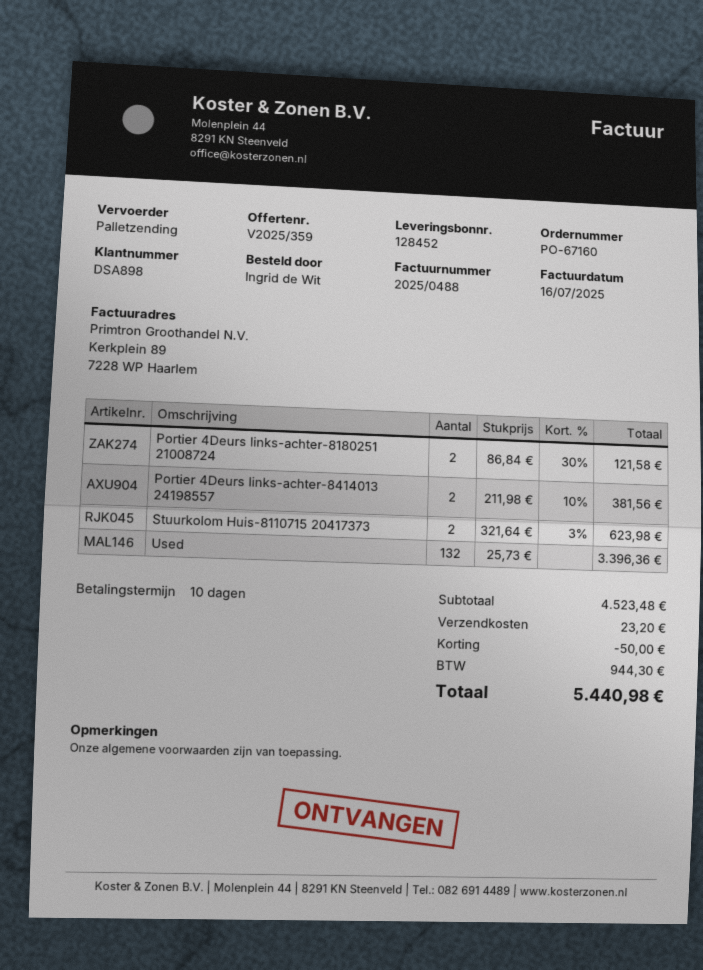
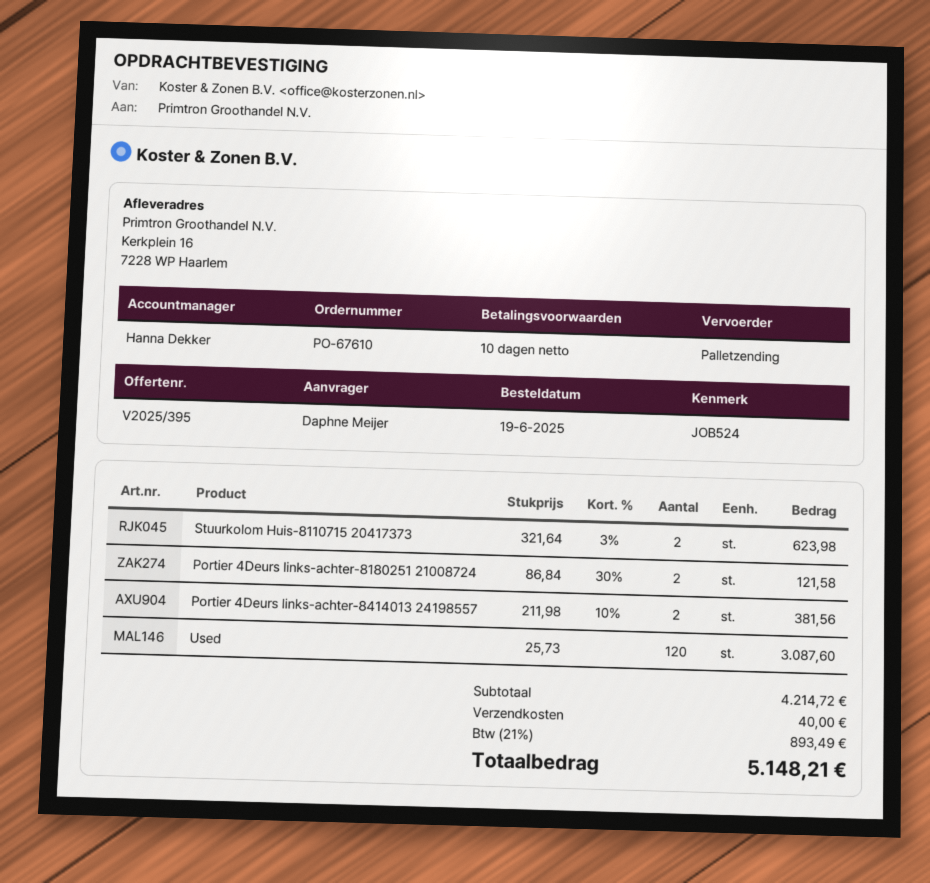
quote number: V2025/359 -> V2025/395
order number: PO-67160 -> PO-67610
ordered by: Ingrid de Wit -> Daphne Meijer
Used: 132 x 25.73 = 3396.36 -> 120 x 25.73 = 3087.60
subtotal: 4523.48 -> 4214.72
discount: 50.00 -> none
shipping: 23.20 -> 40.00
tax: 944.30 -> 893.49
total: 5440.98 -> 5148.21

